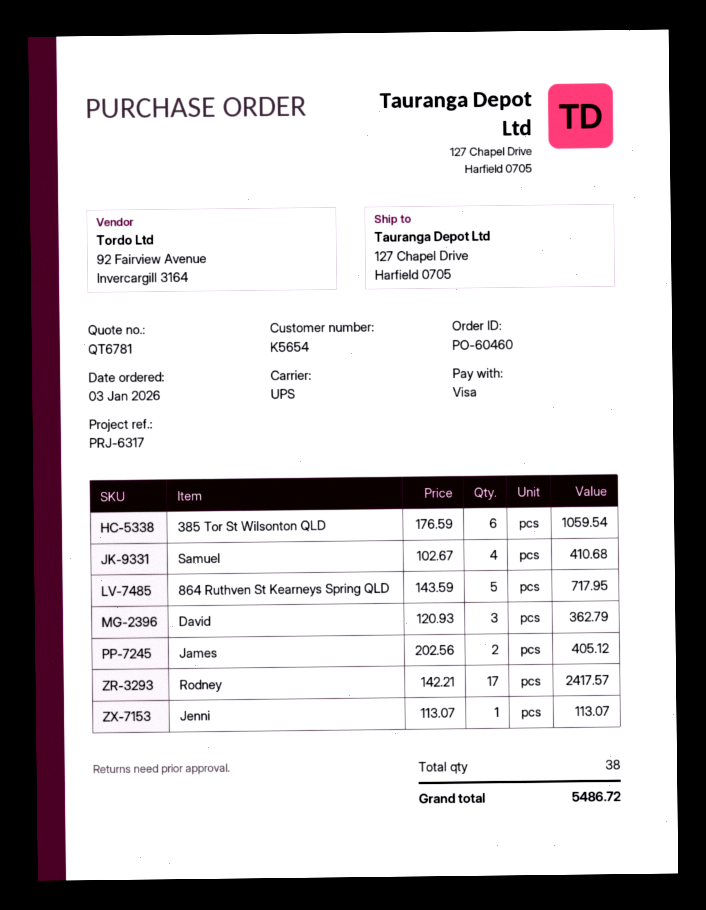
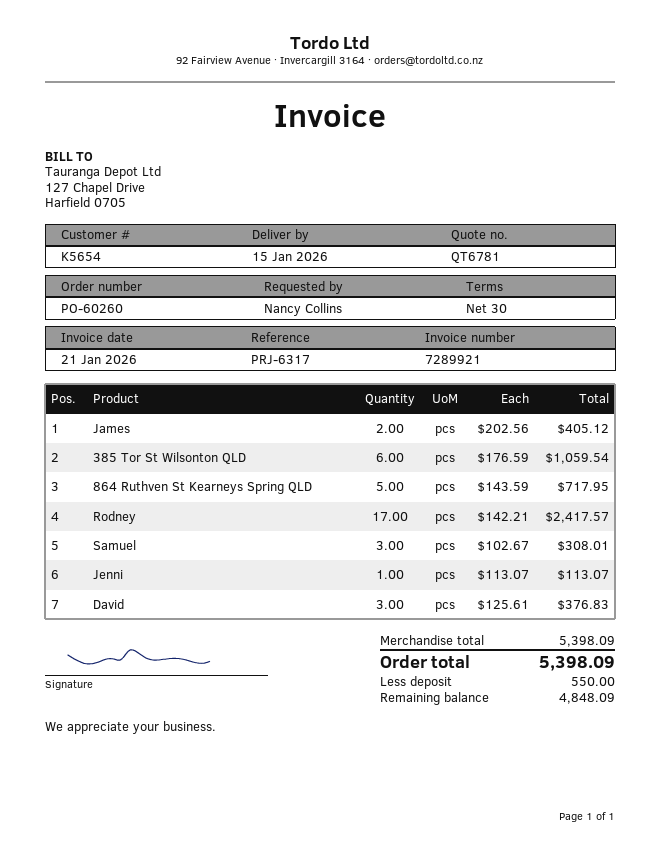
order number: PO-60460 -> PO-60260
Samuel: 4 x 102.67 = 410.68 -> 3 x 102.67 = 308.01
David: 3 x 120.93 = 362.79 -> 3 x 125.61 = 376.83
total: 5486.72 -> 5398.09

